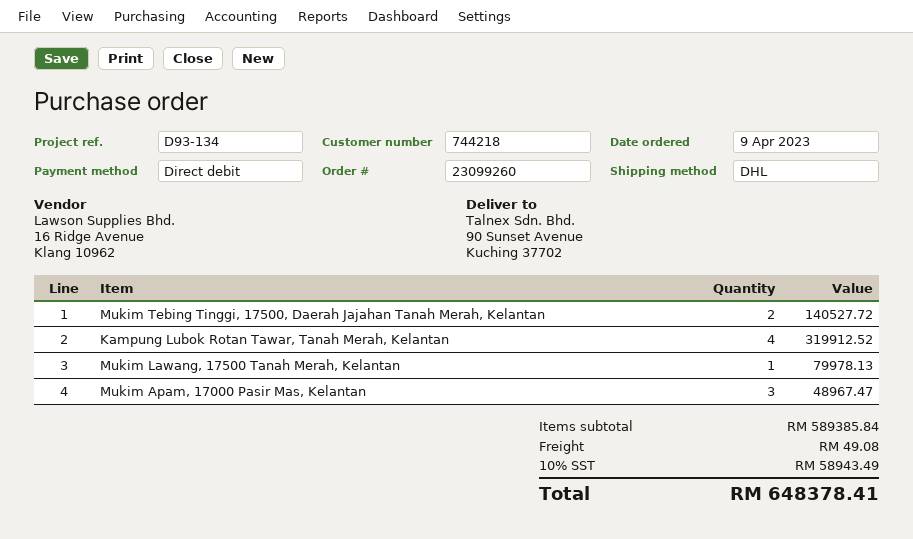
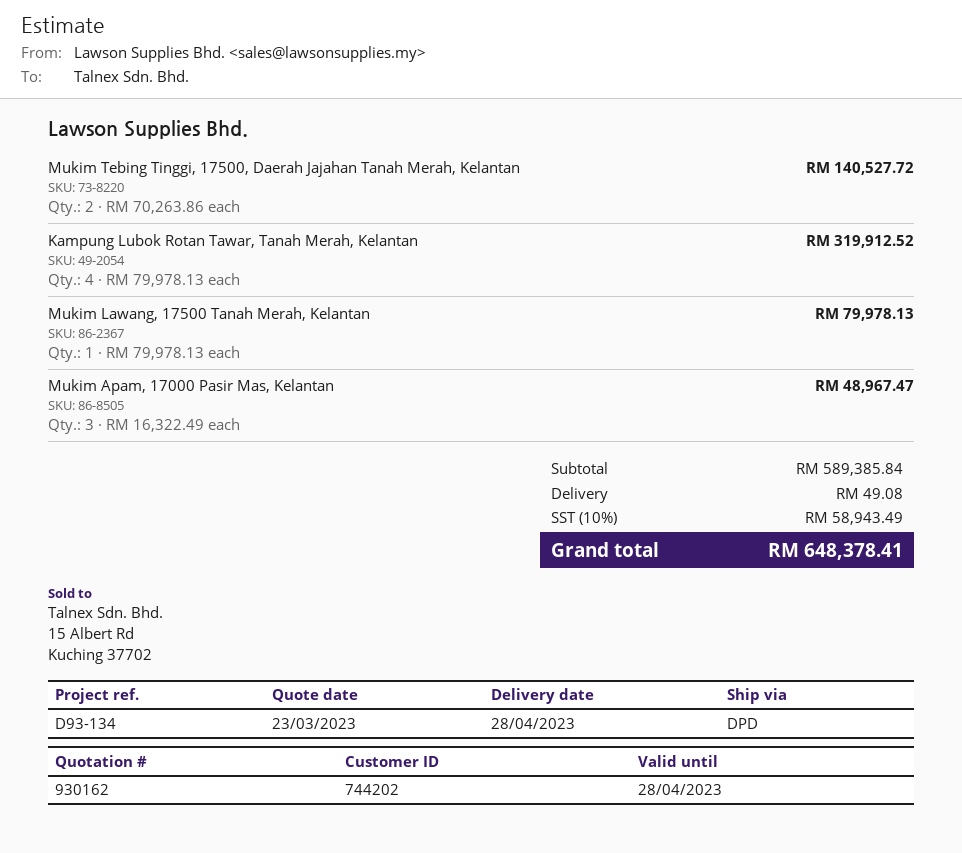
customer number: 744218 -> 744202
shipping method: DHL -> DPD

